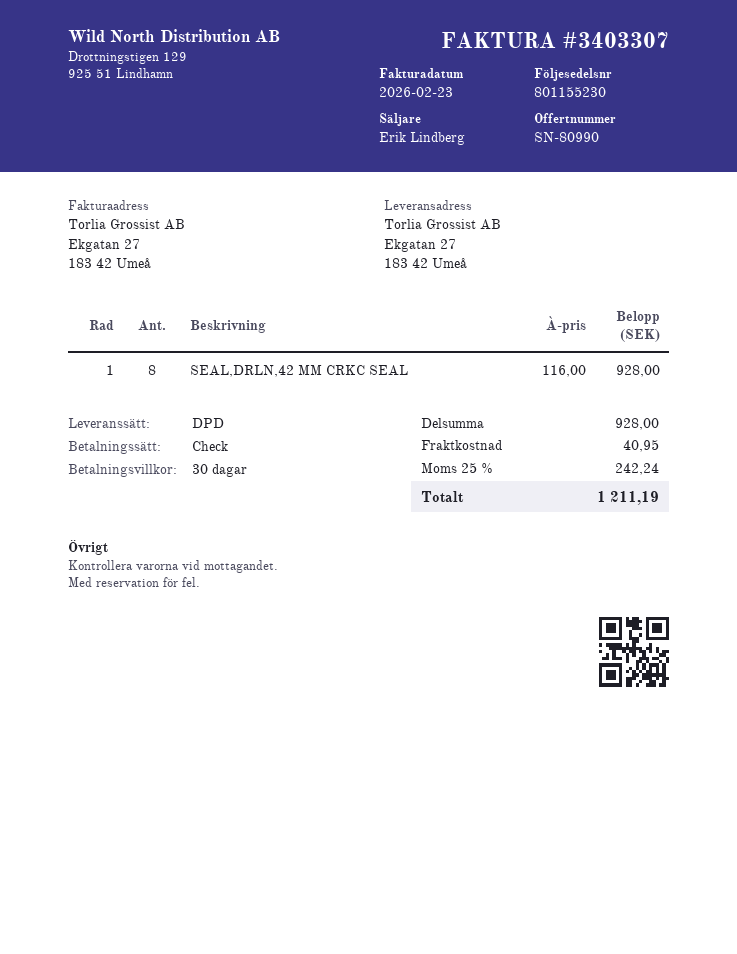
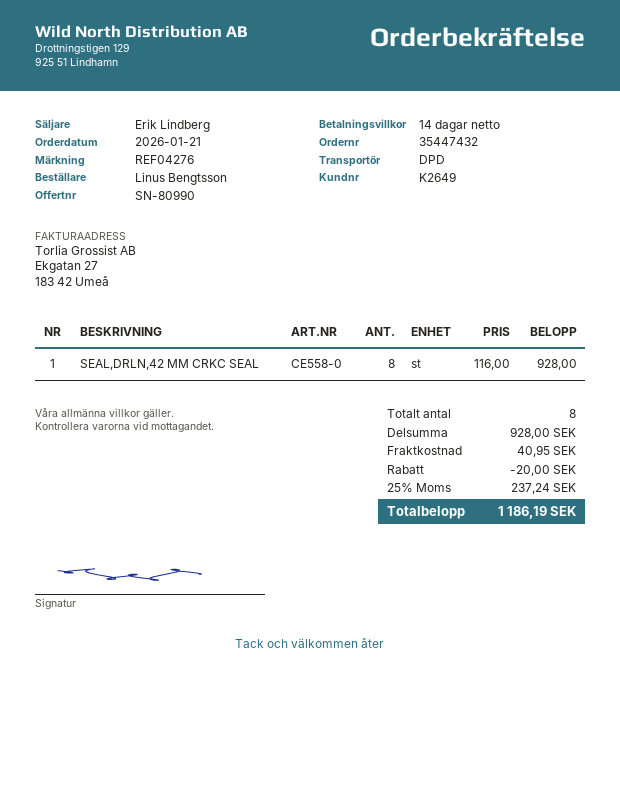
payment terms: 30 days -> 14 days
discount: none -> 20.00
tax: 25% = 242.24 -> 25% = 237.24
total: 1211.19 -> 1186.19

